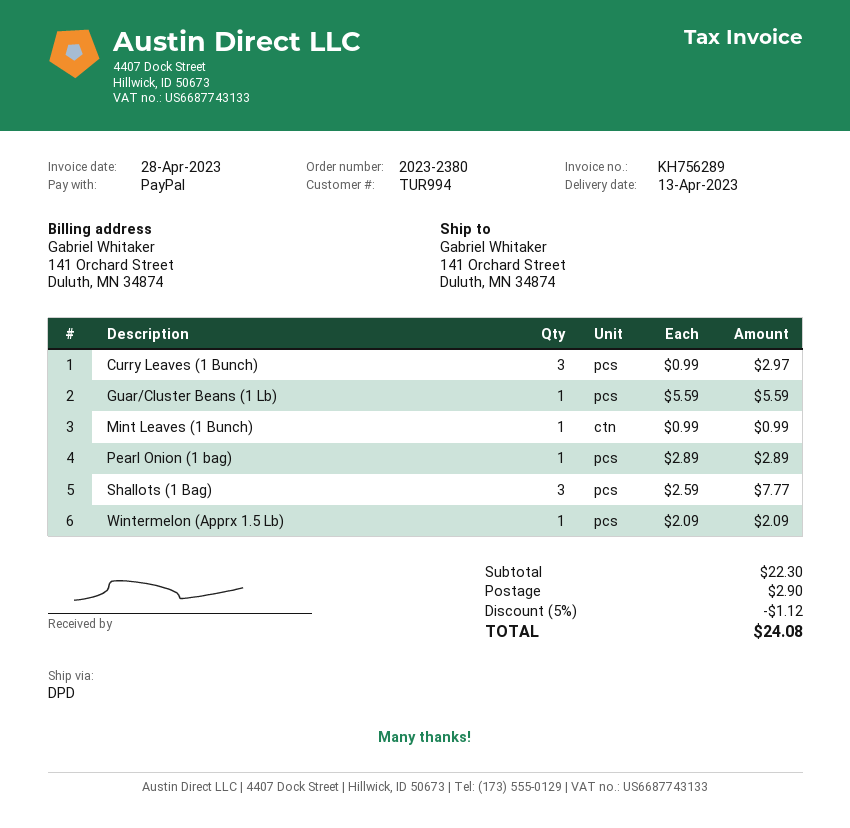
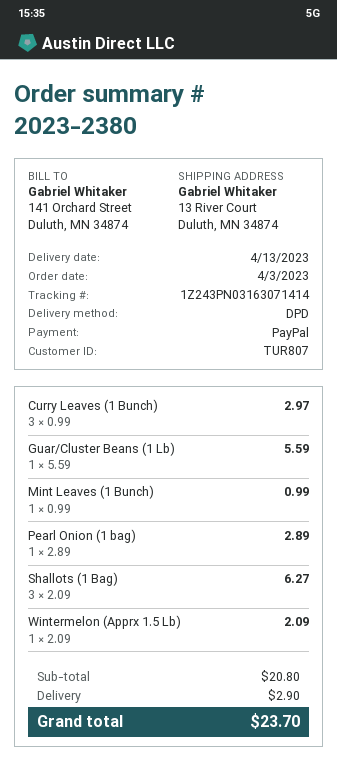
customer number: TUR994 -> TUR807
ship to: 141 Orchard Street, Duluth, MN 34874 -> 13 River Court, Duluth, MN 34874
Shallots (1 Bag): 3 x 2.59 = 7.77 -> 3 x 2.09 = 6.27
subtotal: 22.30 -> 20.80
discount: 5% = 1.12 -> none
total: 24.08 -> 23.70

